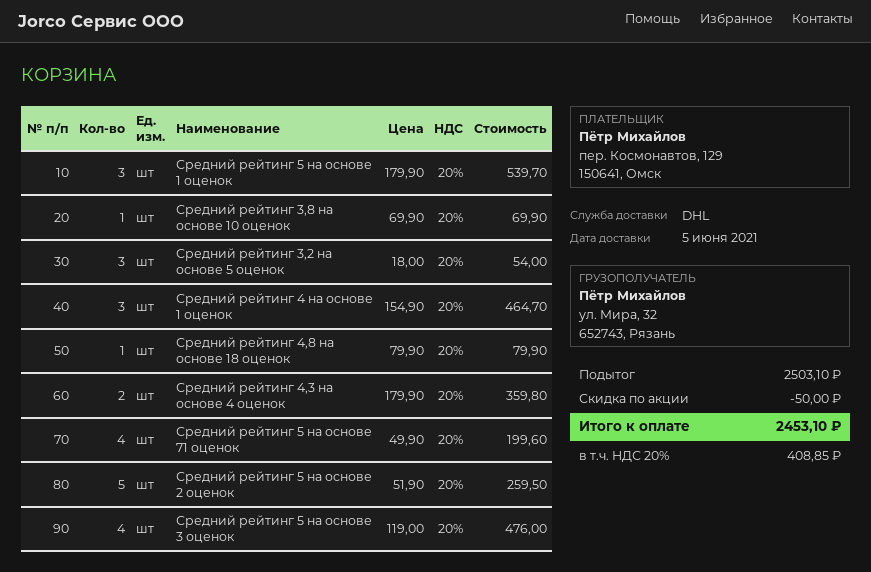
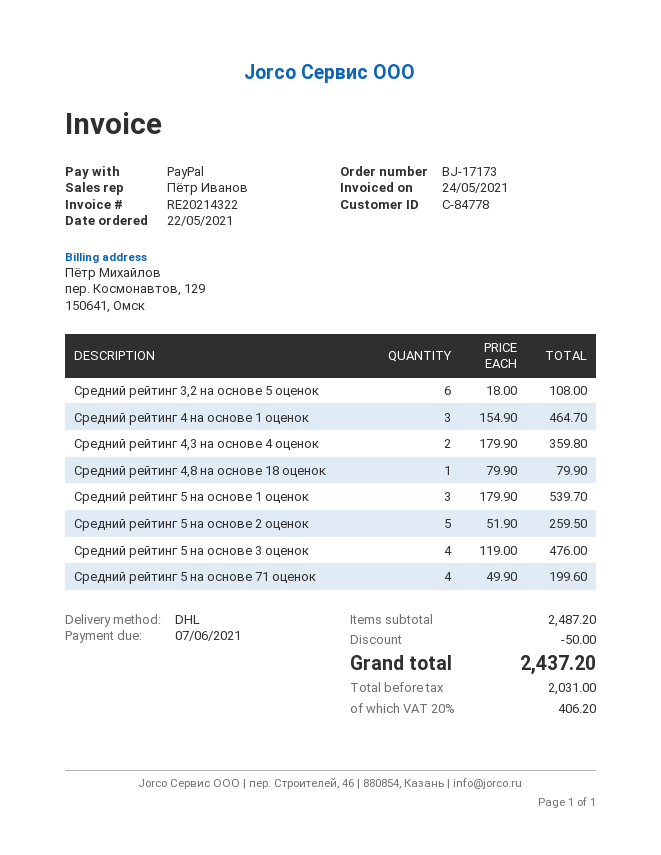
Средний рейтинг 3,8 на основе 10 оценок: 1 x 69.90 = 69.90 -> none
Средний рейтинг 3,2 на основе 5 оценок: 3 x 18.00 = 54.00 -> 6 x 18.00 = 108.00
subtotal: 2503.10 -> 2487.20
tax: 20% = 408.85 -> 20% = 406.20
total: 2453.10 -> 2437.20

